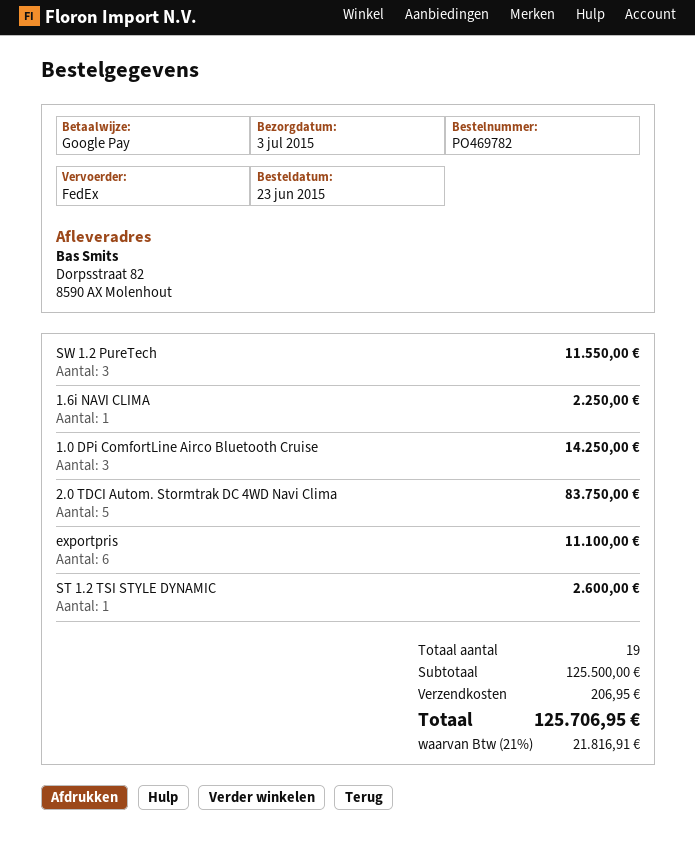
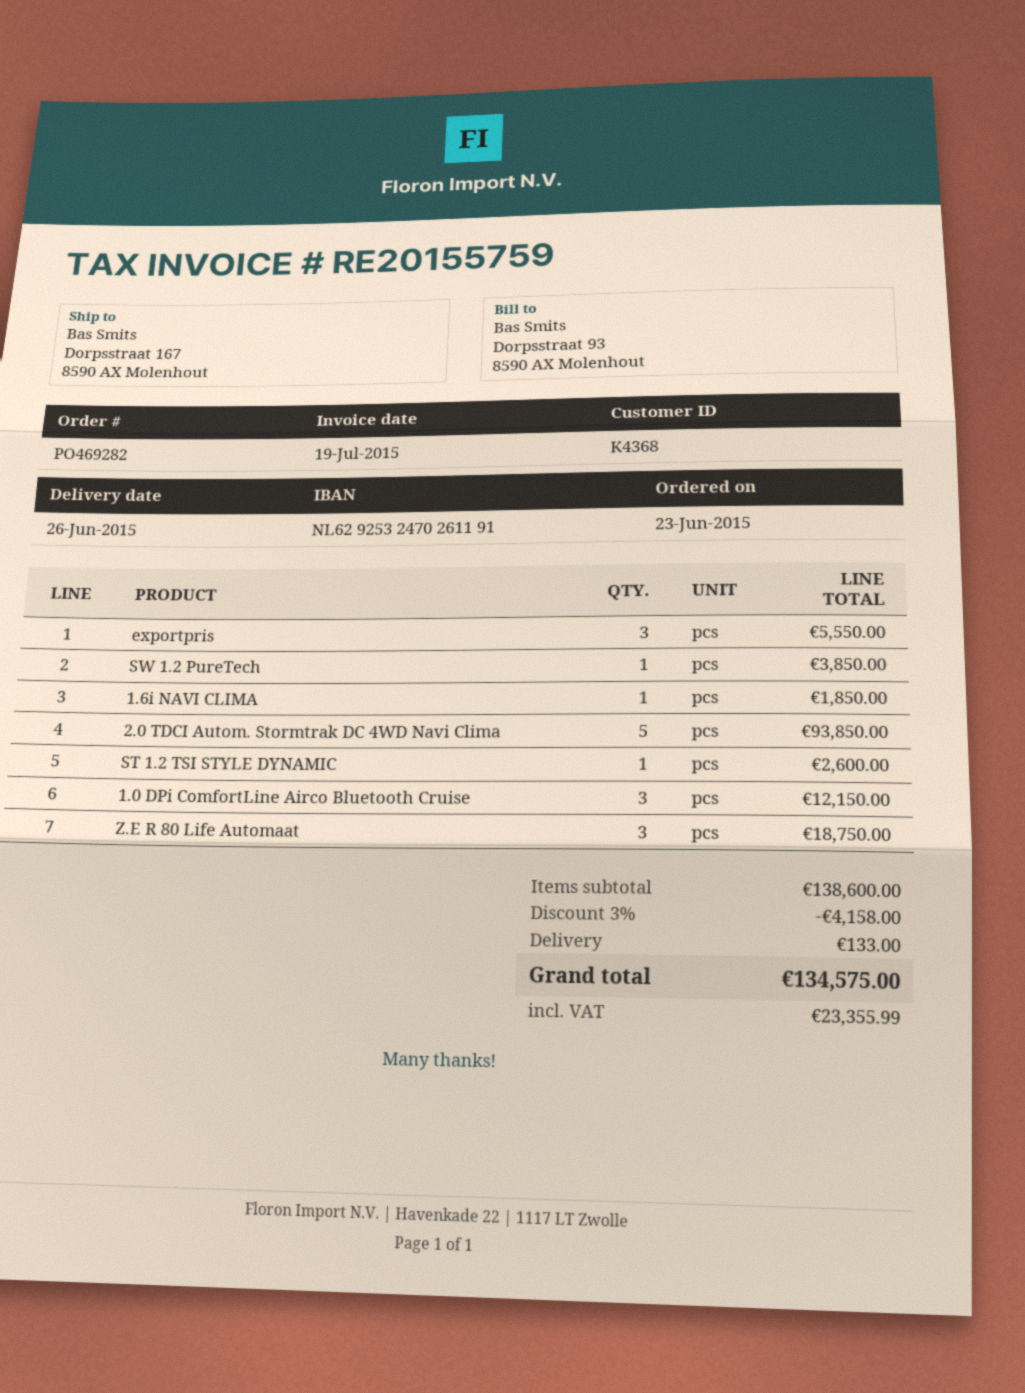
order number: PO469782 -> PO469282
delivery date: 2015-07-03 -> 2015-06-26
ship to: Dorpsstraat 82, 8590 AX Molenhout -> Dorpsstraat 167, 8590 AX Molenhout
SW 1.2 PureTech: 3 for 11550.00 -> 1 for 3850.00
1.6i NAVI CLIMA: 1 for 2250.00 -> 1 for 1850.00
1.0 DPi ComfortLine Airco Bluetooth Cruise: 3 for 14250.00 -> 3 for 12150.00
2.0 TDCI Autom. Stormtrak DC 4WD Navi Clima: 5 for 83750.00 -> 5 for 93850.00
exportpris: 6 for 11100.00 -> 3 for 5550.00
Z.E R 80 Life Automaat: none -> 3 for 18750.00
subtotal: 125500.00 -> 138600.00
discount: none -> 3% = 4158.00
shipping: 206.95 -> 133.00
tax: 21816.91 -> 23355.99
total: 125706.95 -> 134575.00

